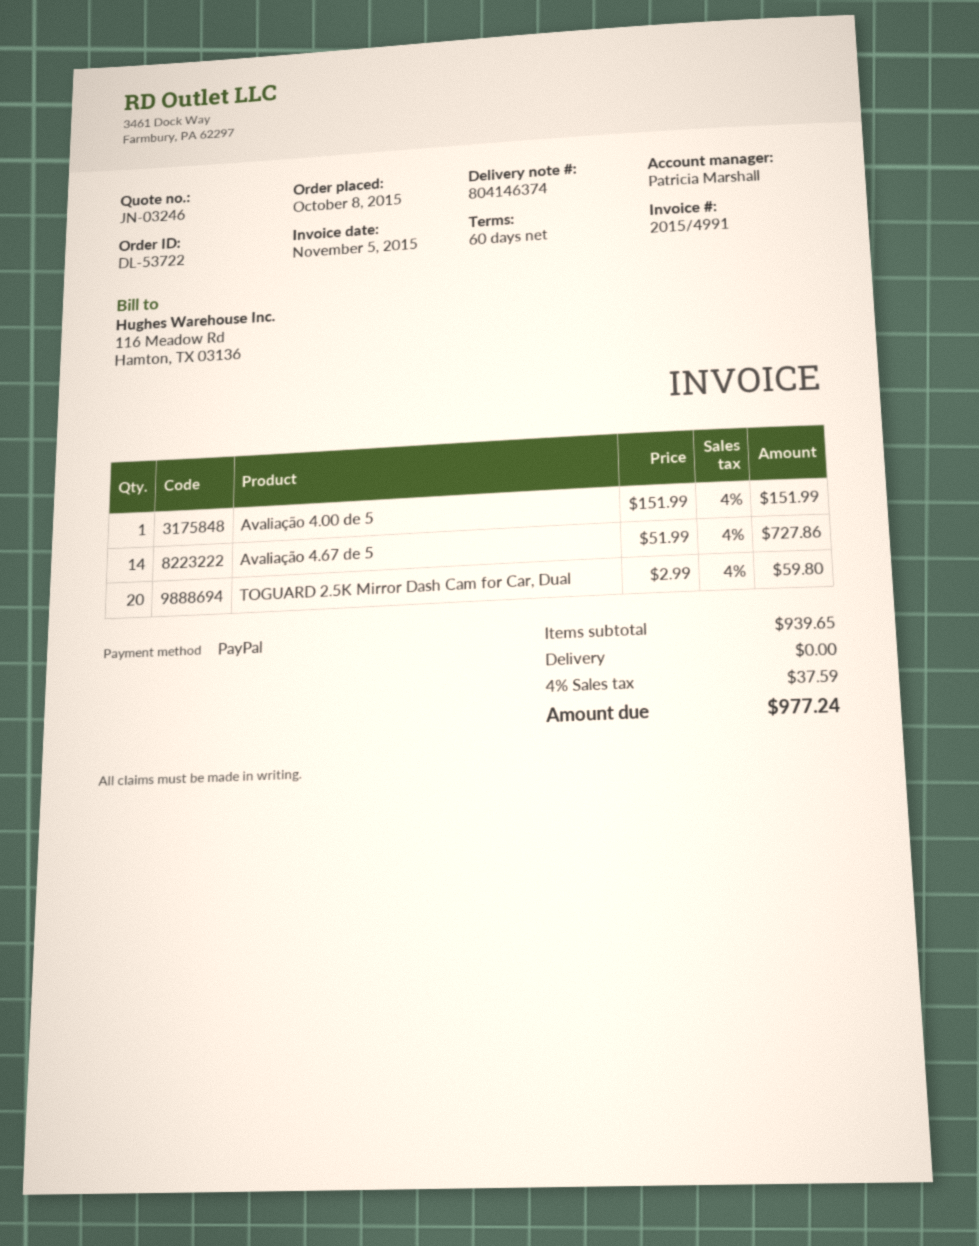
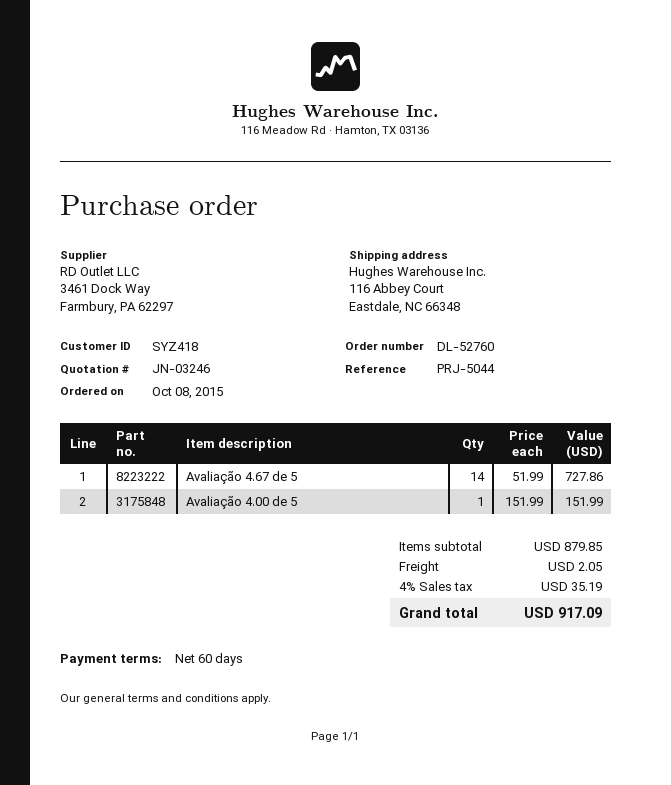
order number: DL-53722 -> DL-52760
TOGUARD 2.5K Mirror Dash Cam for Car, Dual: 20 x 2.99 = 59.80 -> none
subtotal: 939.65 -> 879.85
shipping: 0.00 -> 2.05
tax: 4% = 37.59 -> 4% = 35.19
total: 977.24 -> 917.09

